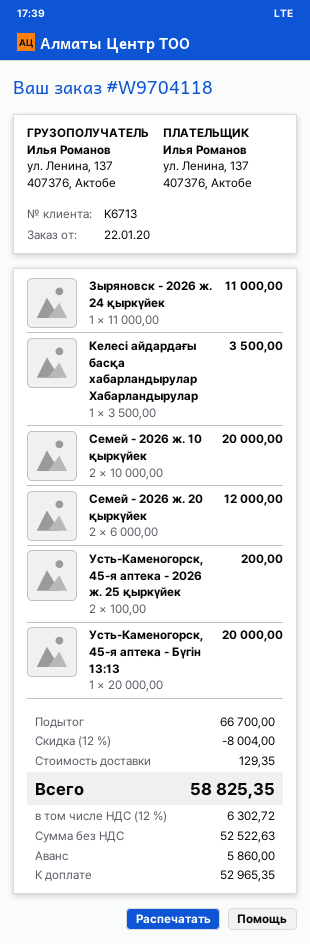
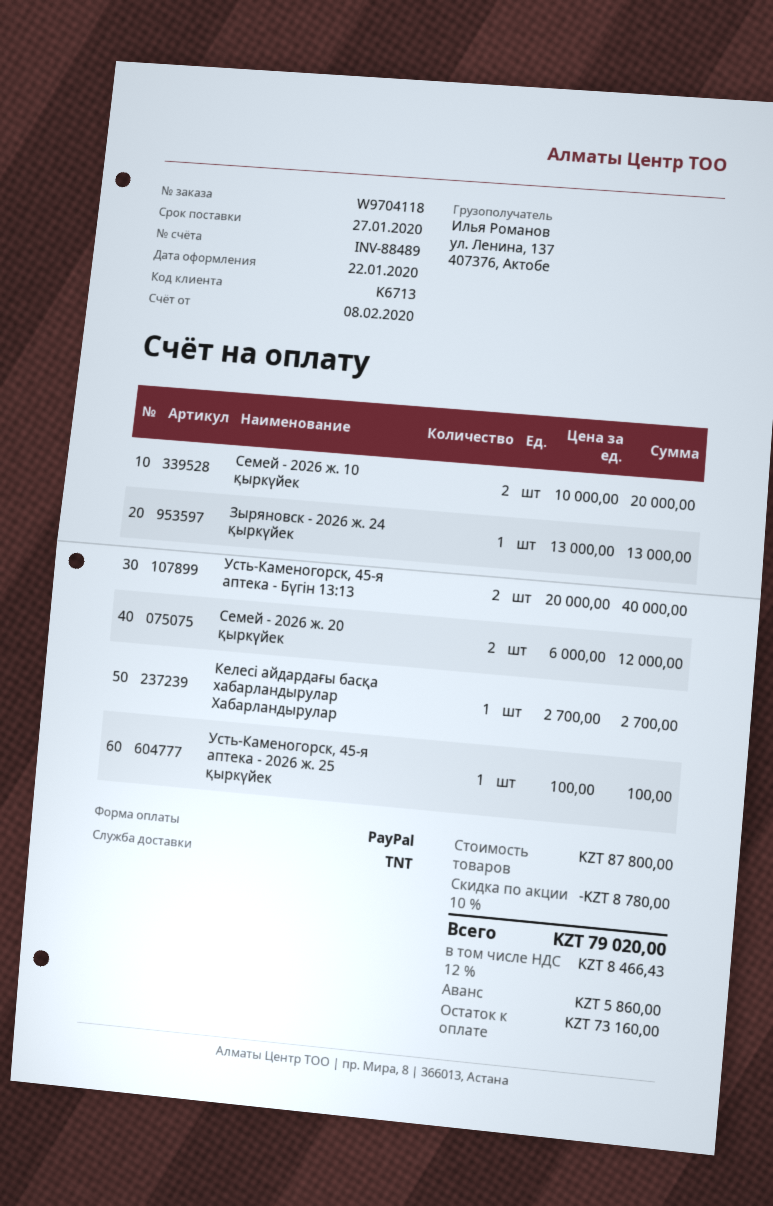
Зыряновск - 2026 ж. 24 қыркүйек: 1 x 11000.00 = 11000.00 -> 1 x 13000.00 = 13000.00
Келесі айдардағы басқа хабарландырулар Хабарландырулар: 1 x 3500.00 = 3500.00 -> 1 x 2700.00 = 2700.00
Усть-Каменогорск, 45-я аптека - 2026 ж. 25 қыркүйек: 2 x 100.00 = 200.00 -> 1 x 100.00 = 100.00
Усть-Каменогорск, 45-я аптека - Бүгін 13:13: 1 x 20000.00 = 20000.00 -> 2 x 20000.00 = 40000.00
subtotal: 66700.00 -> 87800.00
discount: 12% = 8004.00 -> 10% = 8780.00
shipping: 129.35 -> none
tax: 12% = 6302.72 -> 12% = 8466.43
total: 58825.35 -> 79020.00
balance: 52965.35 -> 73160.00

